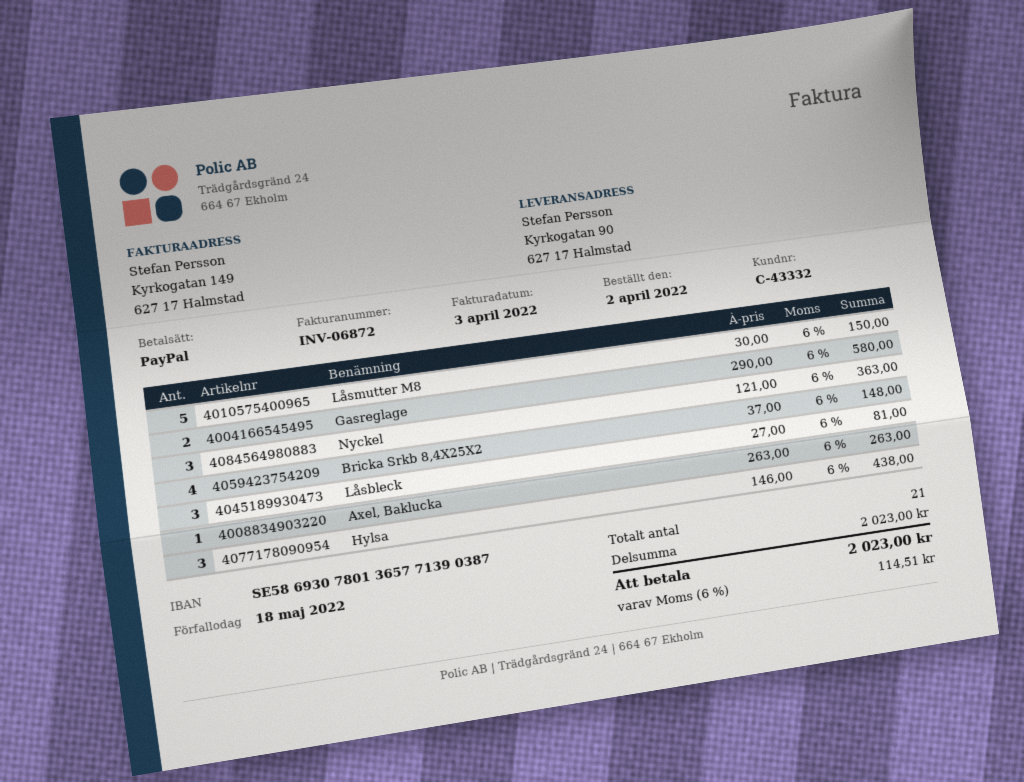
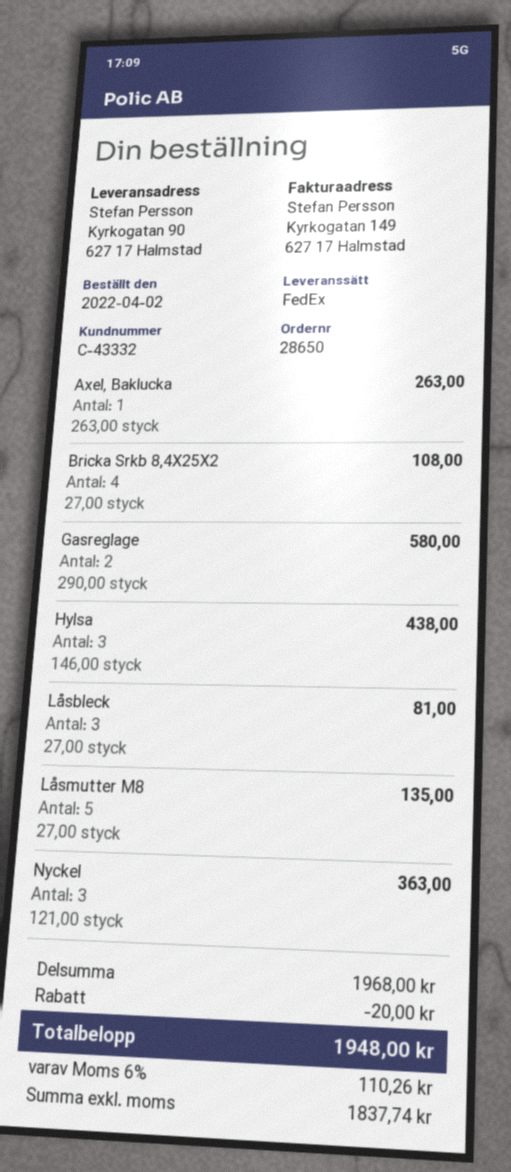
Låsmutter M8: 5 x 30.00 = 150.00 -> 5 x 27.00 = 135.00
Bricka Srkb 8,4X25X2: 4 x 37.00 = 148.00 -> 4 x 27.00 = 108.00
subtotal: 2023.00 -> 1968.00
discount: none -> 20.00
tax: 6% = 114.51 -> 6% = 110.26
total: 2023.00 -> 1948.00

